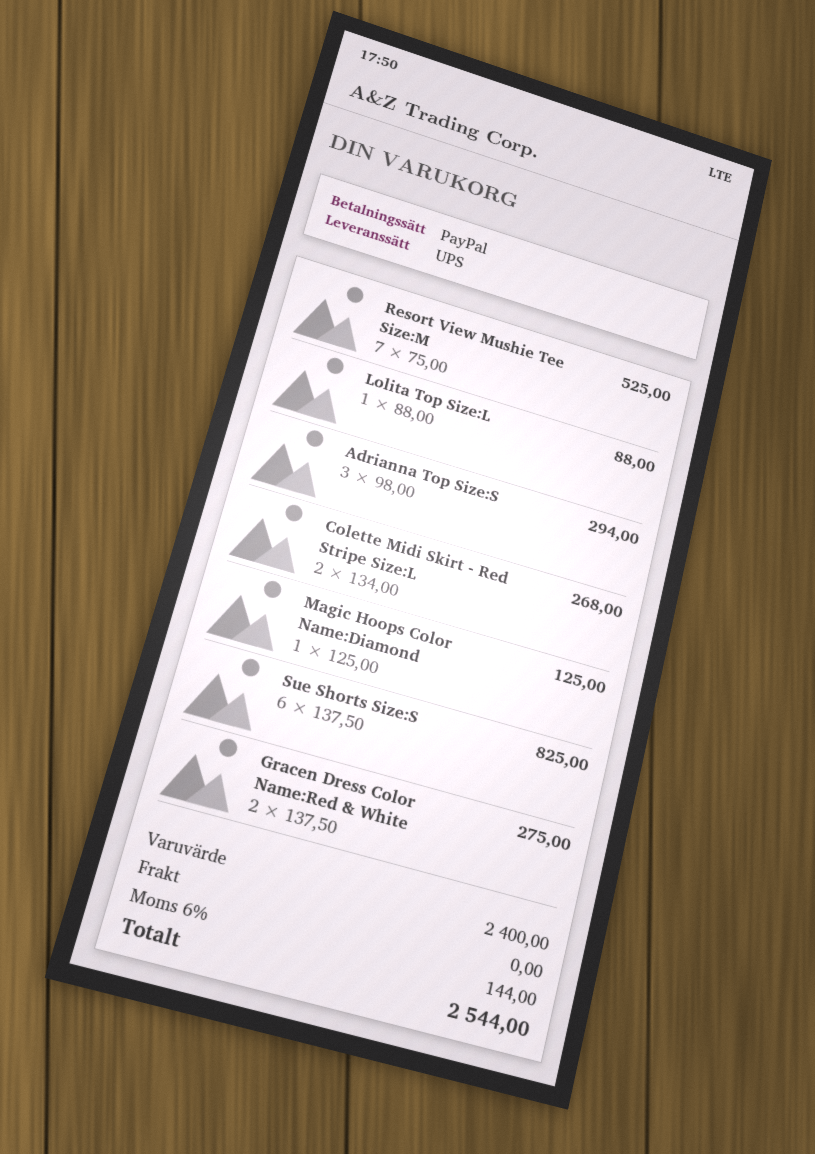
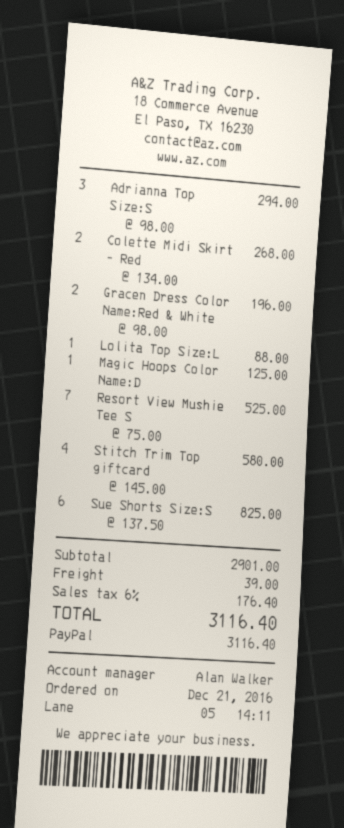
Gracen Dress Color Name:Red & White: 2 x 137.50 = 275.00 -> 2 x 98.00 = 196.00
Stitch Trim Top giftcard: none -> 4 x 145.00 = 580.00
subtotal: 2400.00 -> 2901.00
shipping: 0.00 -> 39.00
tax: 6% = 144.00 -> 6% = 176.40
total: 2544.00 -> 3116.40

